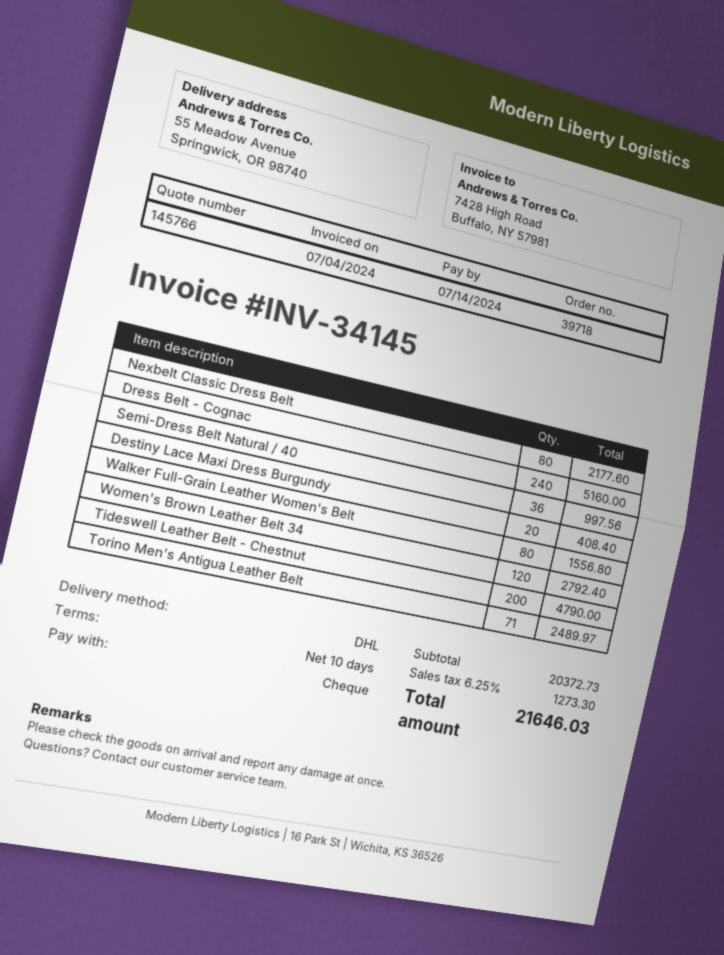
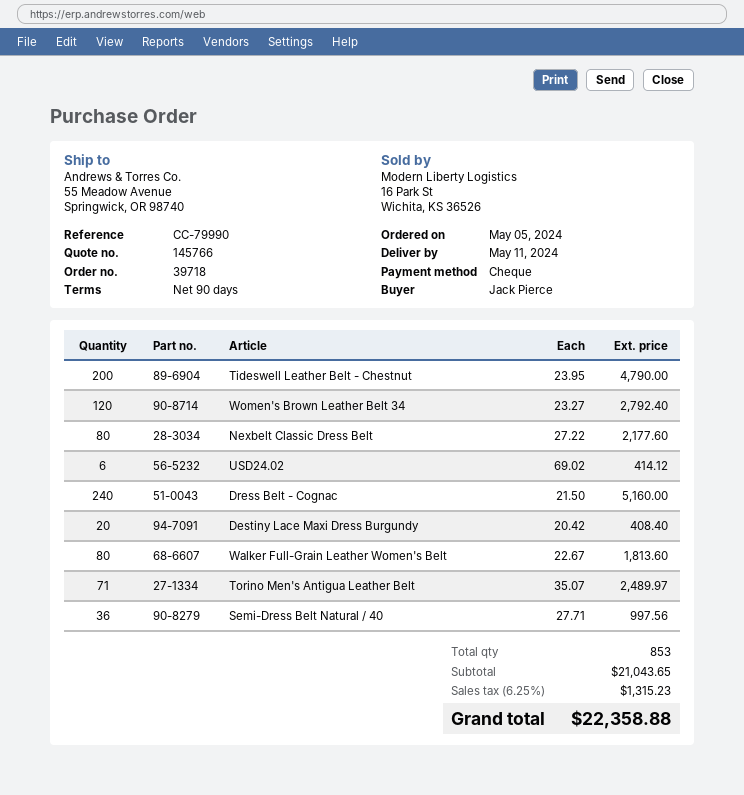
payment terms: 10 days -> 90 days
Walker Full-Grain Leather Women's Belt: 80 for 1556.80 -> 80 for 1813.60
USD24.02: none -> 6 for 414.12
subtotal: 20372.73 -> 21043.65
tax: 6.25% = 1273.30 -> 6.25% = 1315.23
total: 21646.03 -> 22358.88

